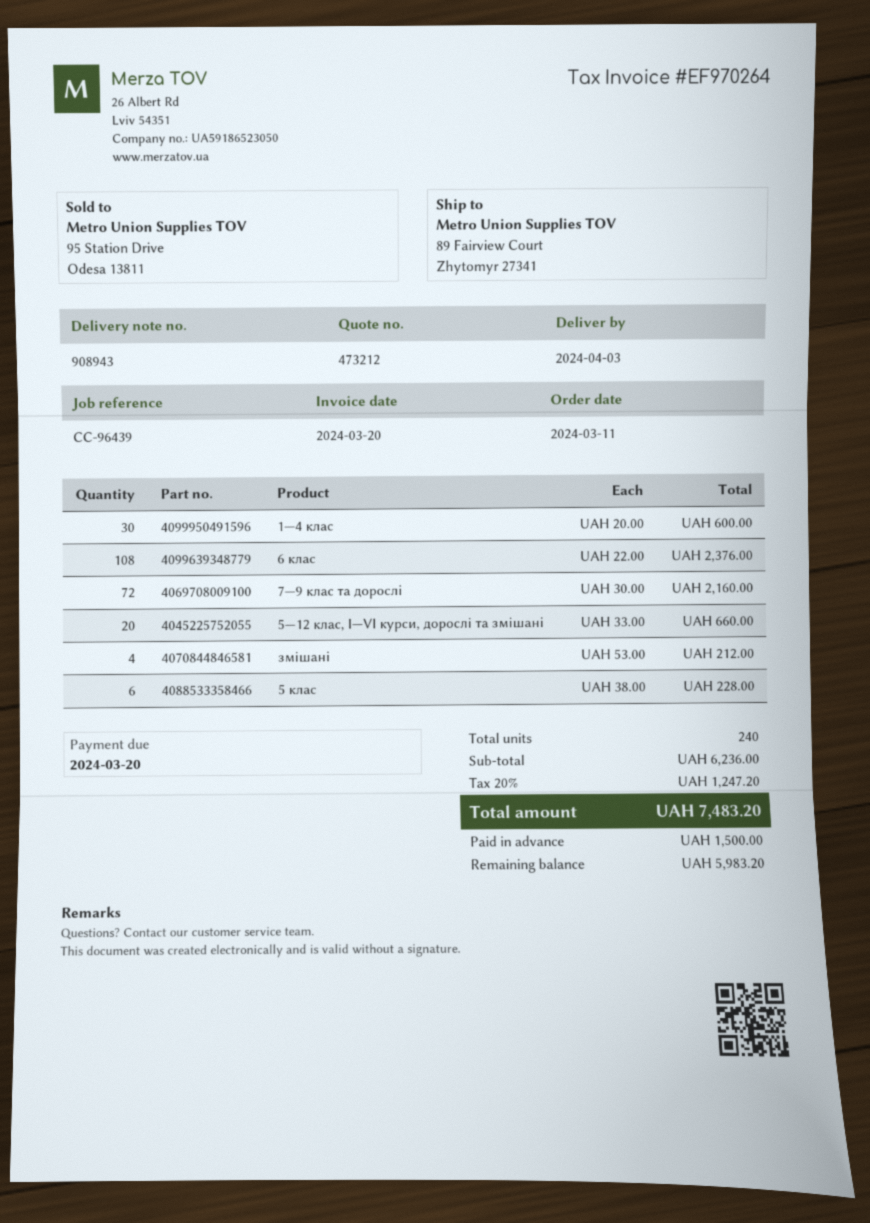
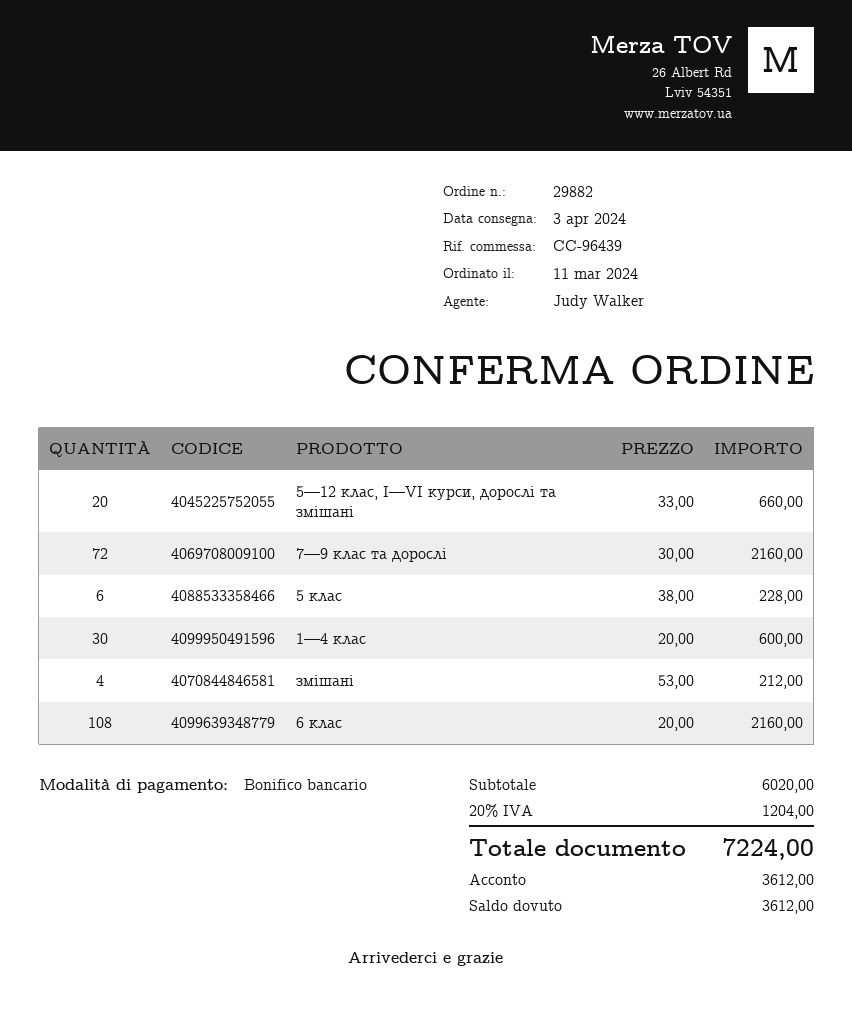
6 клас: 108 x 22.00 = 2376.00 -> 108 x 20.00 = 2160.00
subtotal: 6236.00 -> 6020.00
tax: 20% = 1247.20 -> 20% = 1204.00
total: 7483.20 -> 7224.00
deposit: 1500.00 -> 3612.00
balance: 5983.20 -> 3612.00

